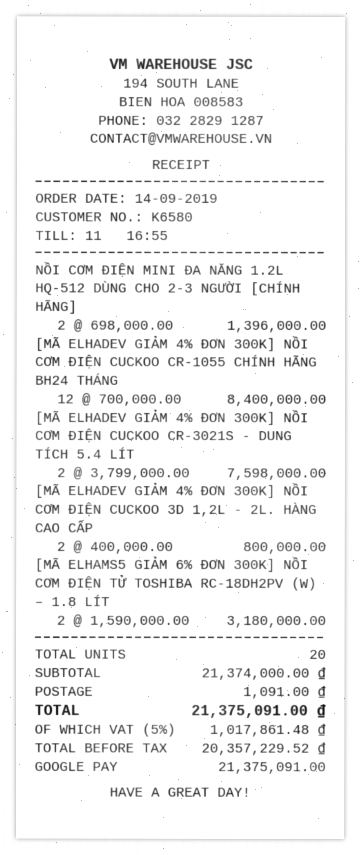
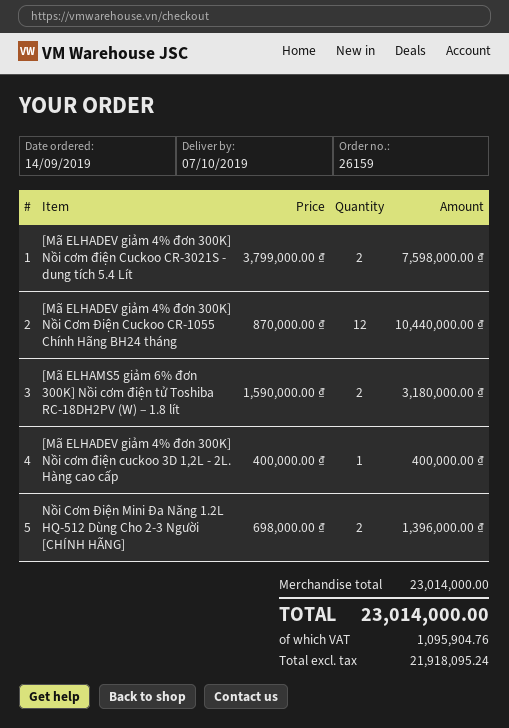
[MÃ ELHADEV GIẢM 4% ĐƠN 300K] NỒI CƠM ĐIỆN CUCKOO CR-1055 CHÍNH HÃNG BH24 THÁNG: 12 x 700000.00 = 8400000.00 -> 12 x 870000.00 = 10440000.00
[MÃ ELHADEV GIẢM 4% ĐƠN 300K] NỒI CƠM ĐIỆN CUCKOO 3D 1,2L - 2L. HÀNG CAO CẤP: 2 x 400000.00 = 800000.00 -> 1 x 400000.00 = 400000.00
subtotal: 21374000.00 -> 23014000.00
shipping: 1091.00 -> none
net: 20357229.52 -> 21918095.24
tax: 1017861.48 -> 1095904.76
total: 21375091.00 -> 23014000.00

